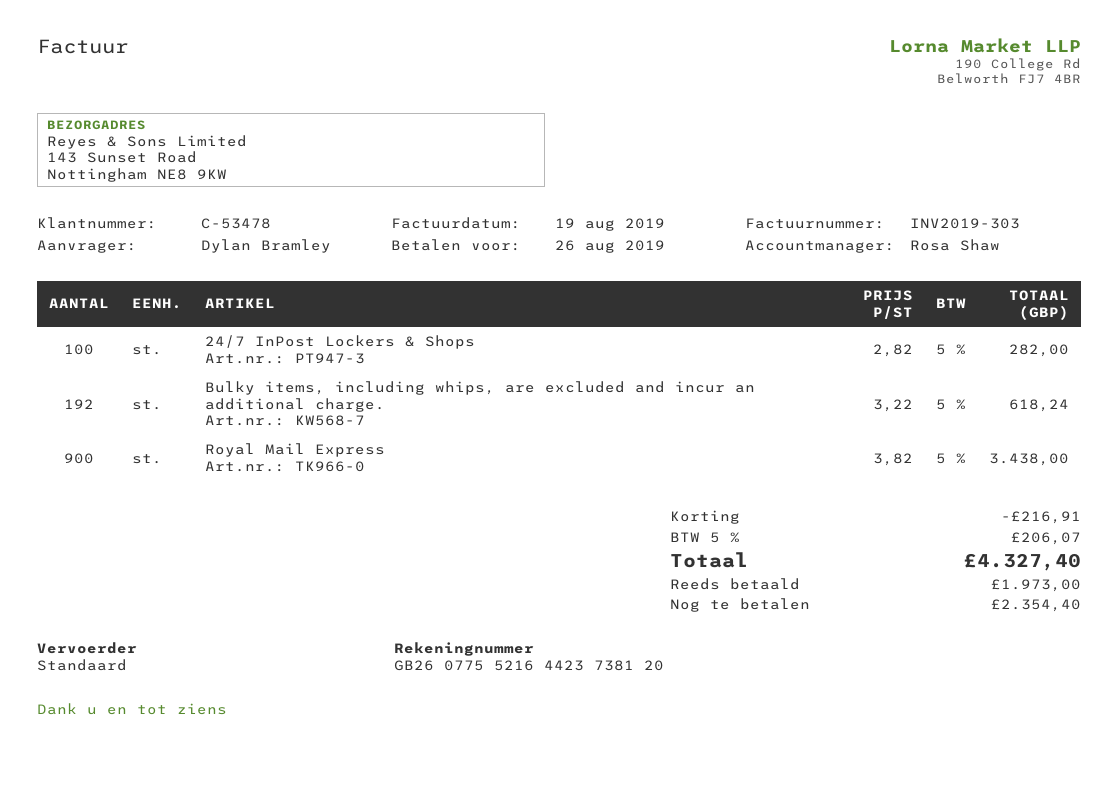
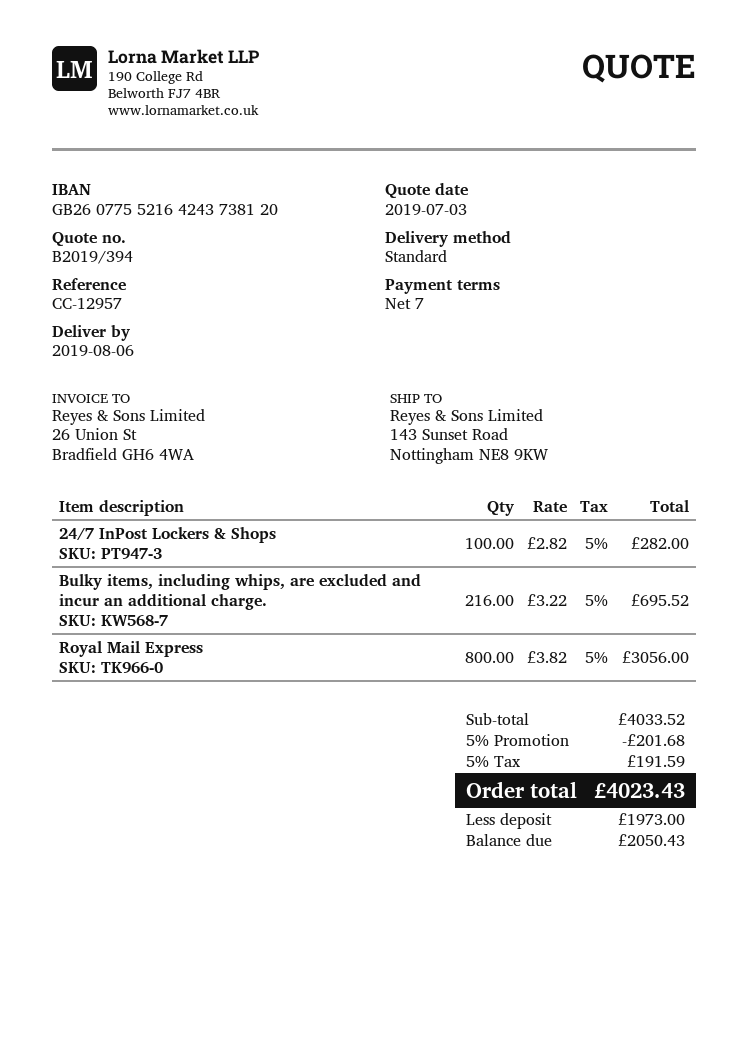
bank account: GB26077552164423738120 -> GB26077552164243738120
Bulky items, including whips, are excluded and incur an additional charge.: 192 x 3.22 = 618.24 -> 216 x 3.22 = 695.52
Royal Mail Express: 900 x 3.82 = 3438.00 -> 800 x 3.82 = 3056.00
discount: 216.91 -> 201.68
tax: 5% = 206.07 -> 5% = 191.59
total: 4327.40 -> 4023.43
balance: 2354.40 -> 2050.43

